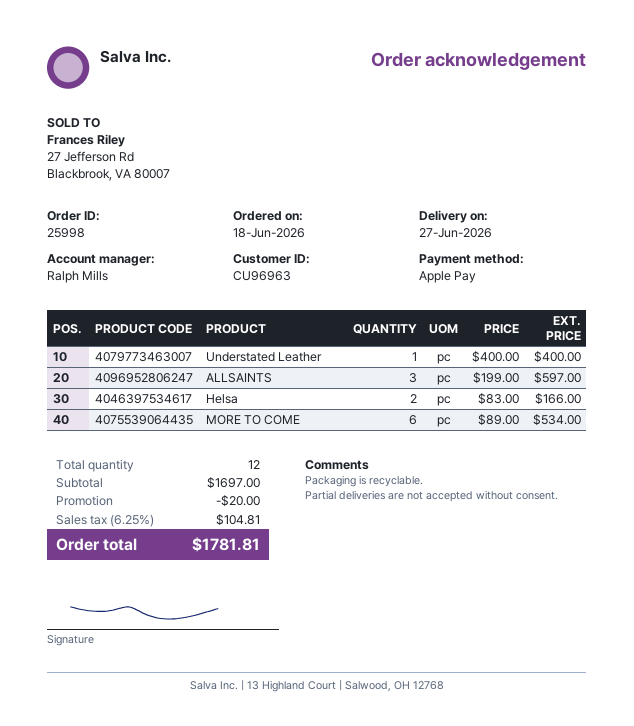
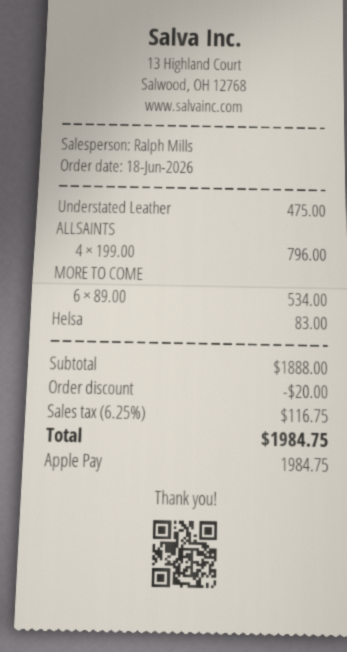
Understated Leather: 1 x 400.00 = 400.00 -> 1 x 475.00 = 475.00
ALLSAINTS: 3 x 199.00 = 597.00 -> 4 x 199.00 = 796.00
Helsa: 2 x 83.00 = 166.00 -> 1 x 83.00 = 83.00
subtotal: 1697.00 -> 1888.00
tax: 6.25% = 104.81 -> 6.25% = 116.75
total: 1781.81 -> 1984.75

